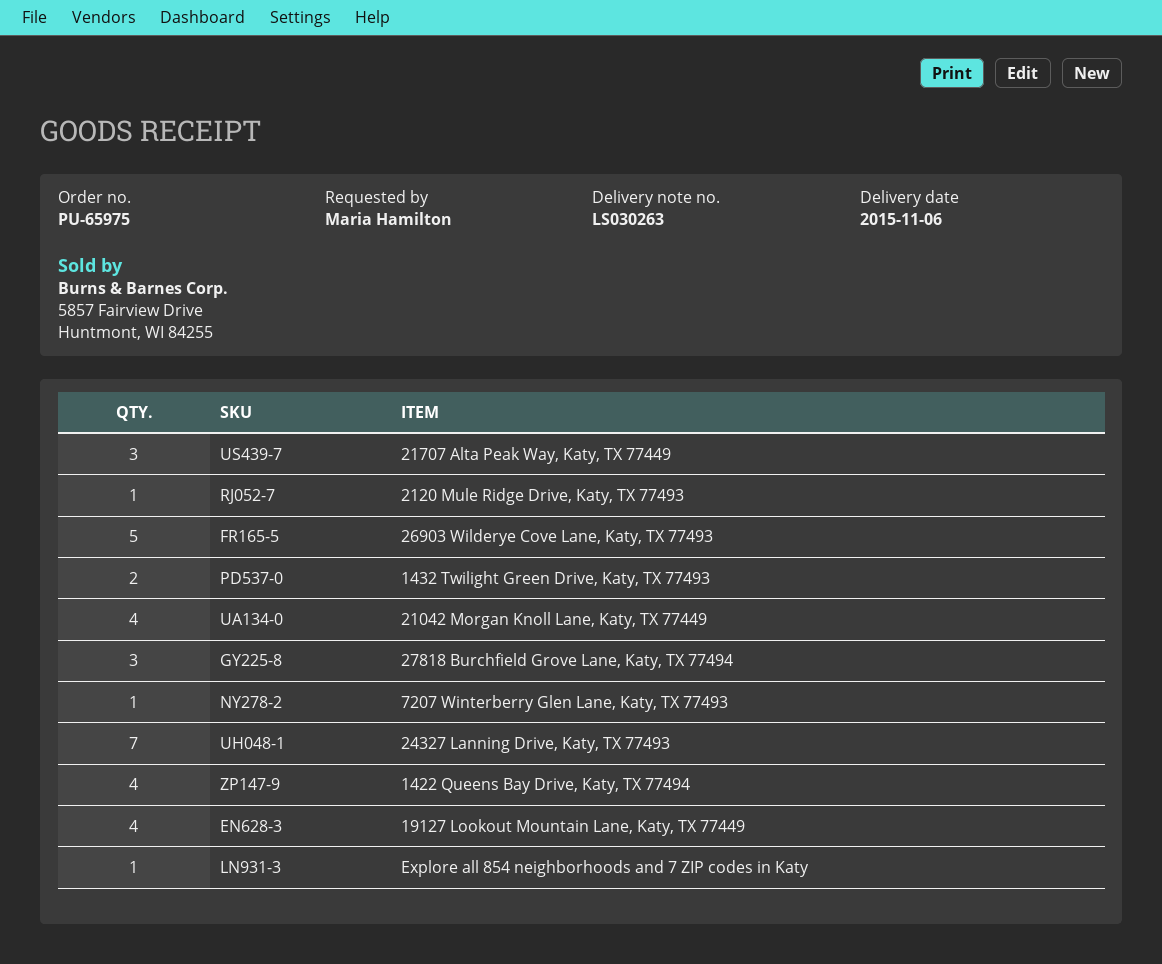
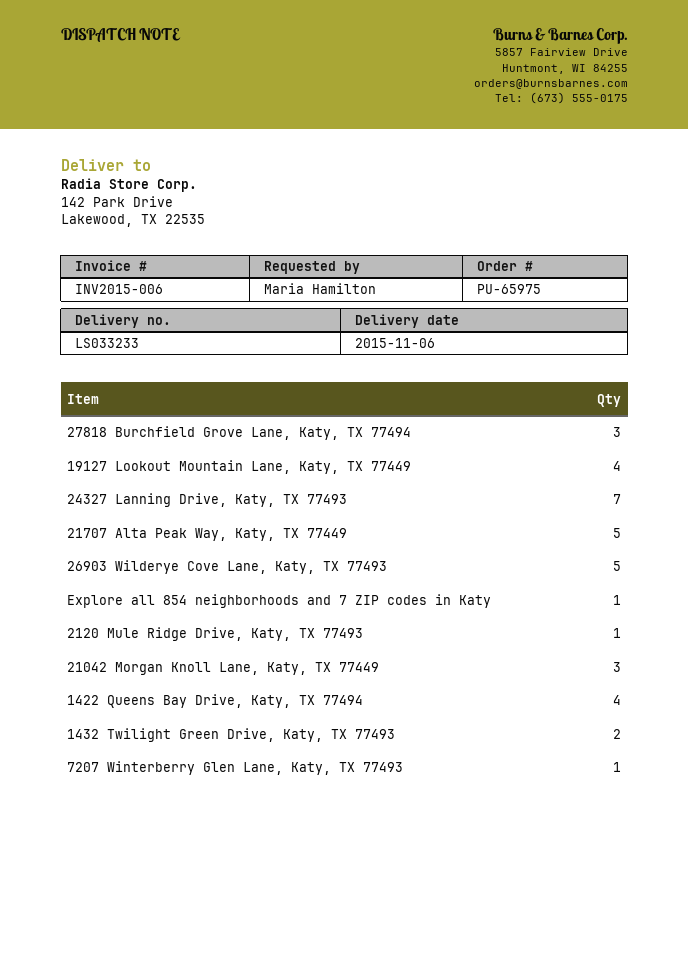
delivery note number: LS030263 -> LS033233
21707 Alta Peak Way, Katy, TX 77449: 3 -> 5
21042 Morgan Knoll Lane, Katy, TX 77449: 4 -> 3

